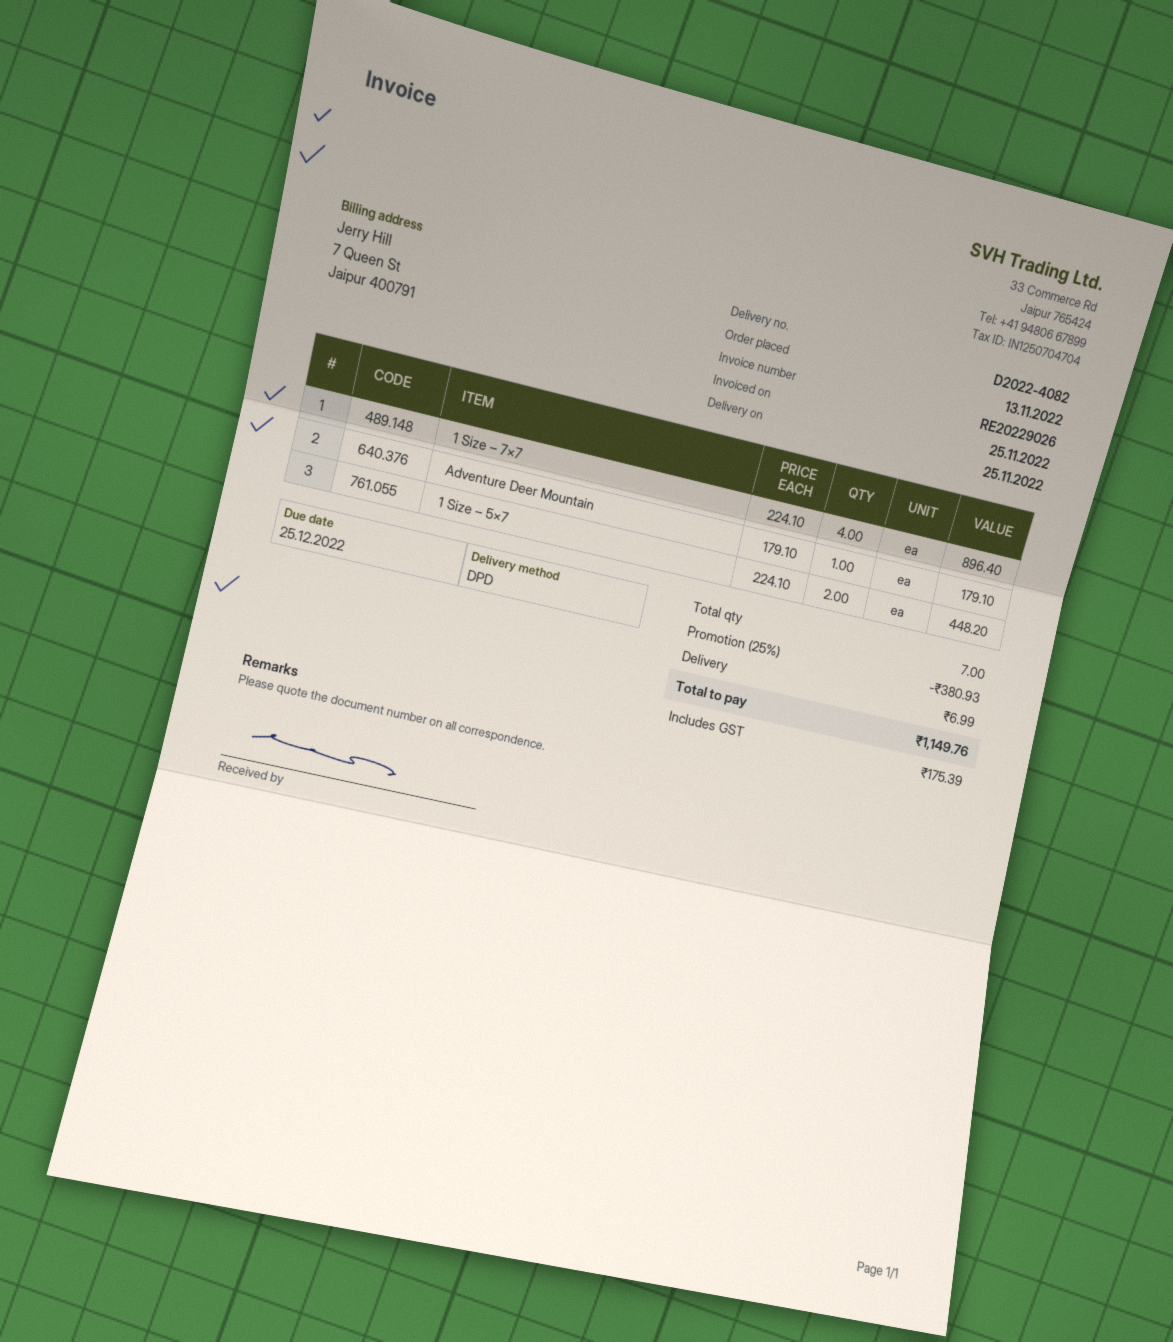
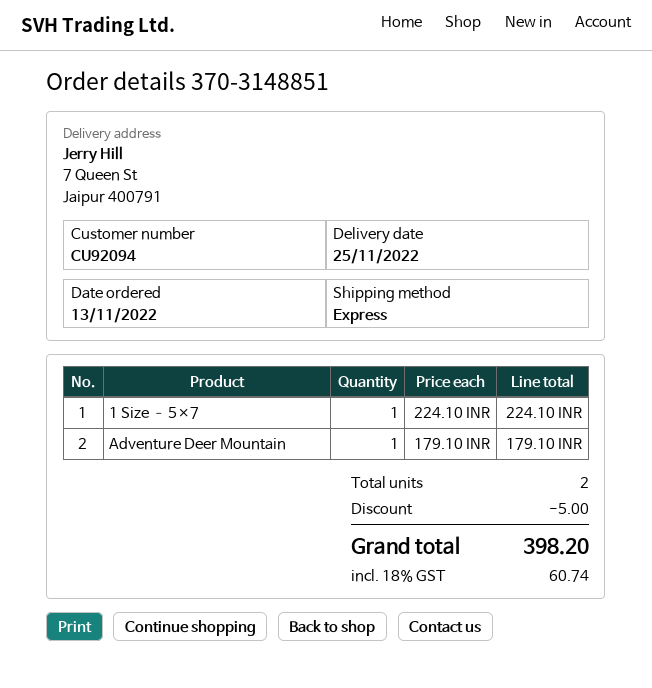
shipping method: DPD -> express
1 Size – 7×7: 4 x 224.10 = 896.40 -> none
1 Size – 5×7: 2 x 224.10 = 448.20 -> 1 x 224.10 = 224.10
total quantity: 7 -> 2
discount: 380.93 -> 5.00
shipping: 6.99 -> none
tax: 175.39 -> 60.74
total: 1149.76 -> 398.20

